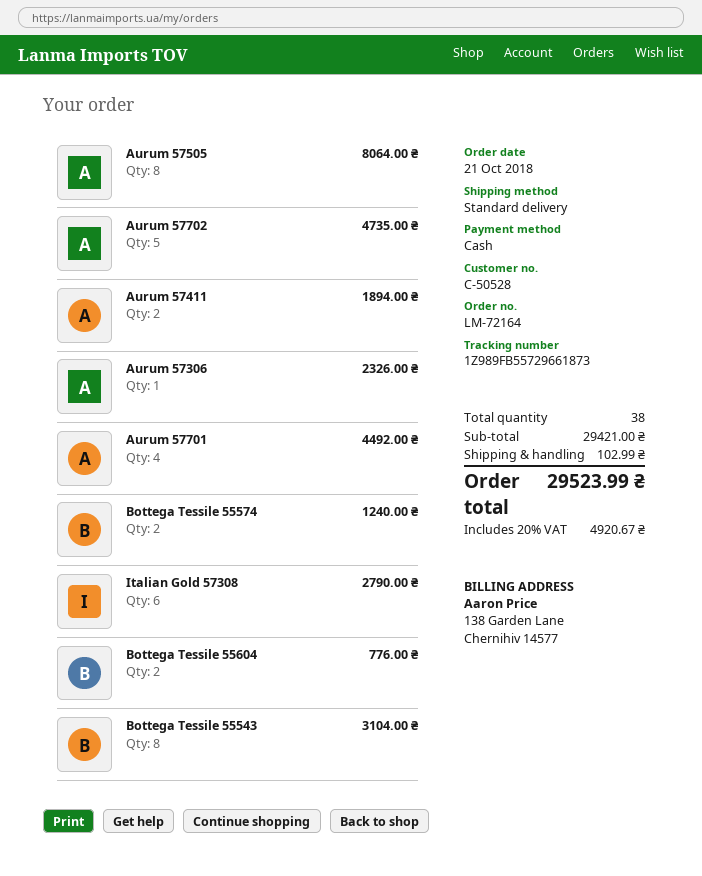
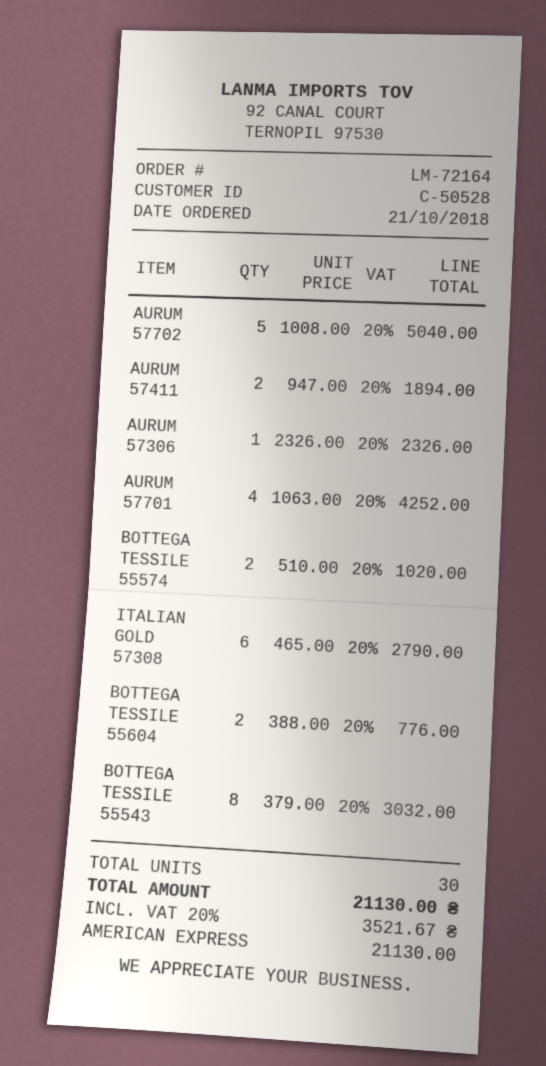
payment method: cash -> American Express
Aurum 57505: 8 for 8064.00 -> none
Aurum 57702: 5 for 4735.00 -> 5 for 5040.00
Aurum 57701: 4 for 4492.00 -> 4 for 4252.00
Bottega Tessile 55574: 2 for 1240.00 -> 2 for 1020.00
Bottega Tessile 55543: 8 for 3104.00 -> 8 for 3032.00
total quantity: 38 -> 30
shipping: 102.99 -> none
tax: 20% = 4920.67 -> 20% = 3521.67
total: 29523.99 -> 21130.00

